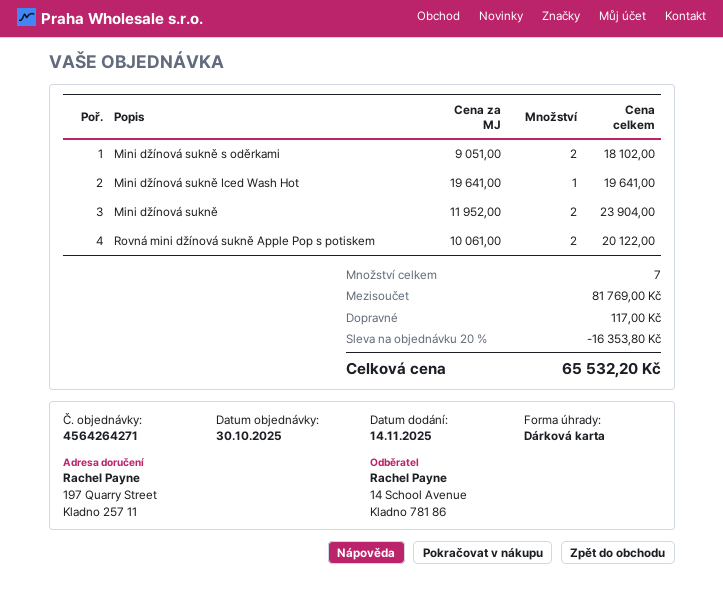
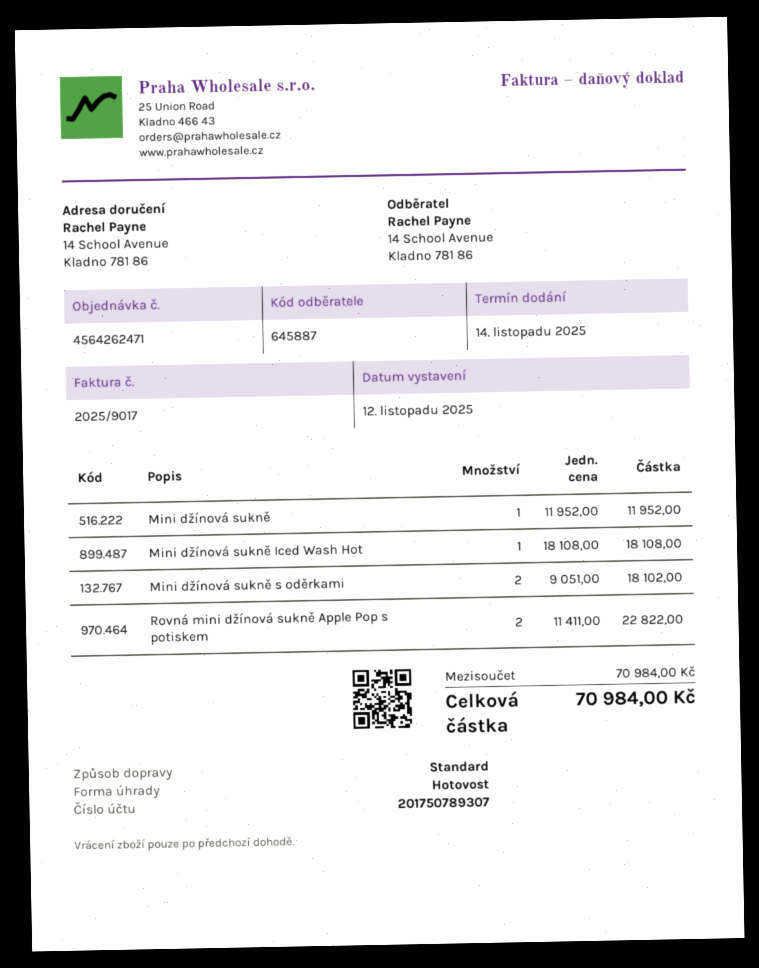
order number: 4564264271 -> 4564262471
payment method: gift card -> cash
ship to: 197 Quarry Street, Kladno 257 11 -> 14 School Avenue, Kladno 781 86
Mini džínová sukně Iced Wash Hot: 1 x 19641.00 = 19641.00 -> 1 x 18108.00 = 18108.00
Mini džínová sukně: 2 x 11952.00 = 23904.00 -> 1 x 11952.00 = 11952.00
Rovná mini džínová sukně Apple Pop s potiskem: 2 x 10061.00 = 20122.00 -> 2 x 11411.00 = 22822.00
subtotal: 81769.00 -> 70984.00
discount: 20% = 16353.80 -> none
shipping: 117.00 -> none
total: 65532.20 -> 70984.00

